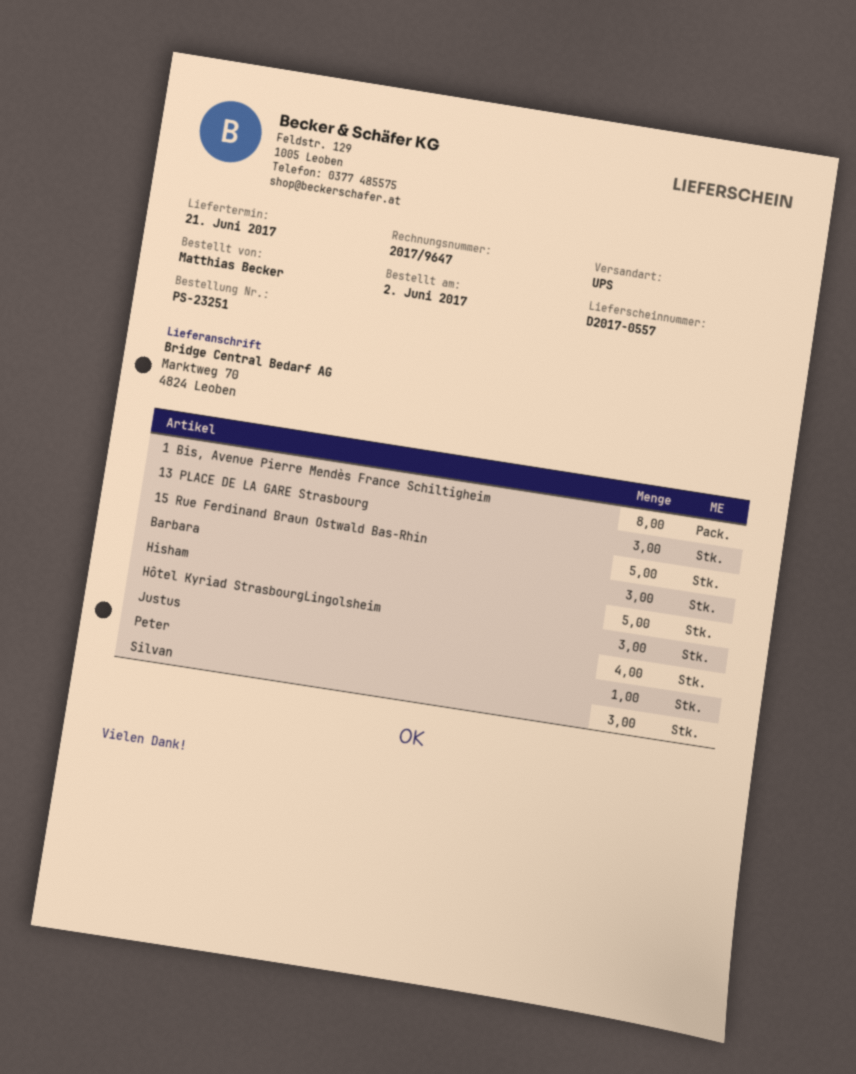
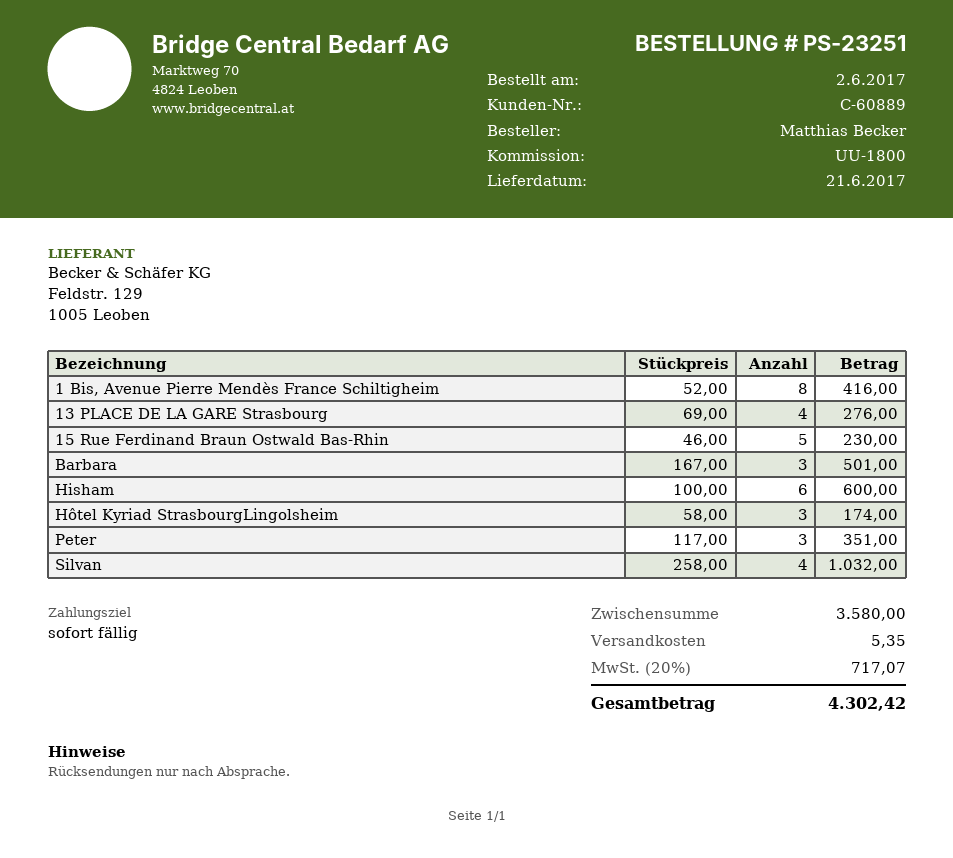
13 PLACE DE LA GARE Strasbourg: 3 -> 4
Hisham: 5 -> 6
Justus: 4 -> none
Peter: 1 -> 3
Silvan: 3 -> 4

